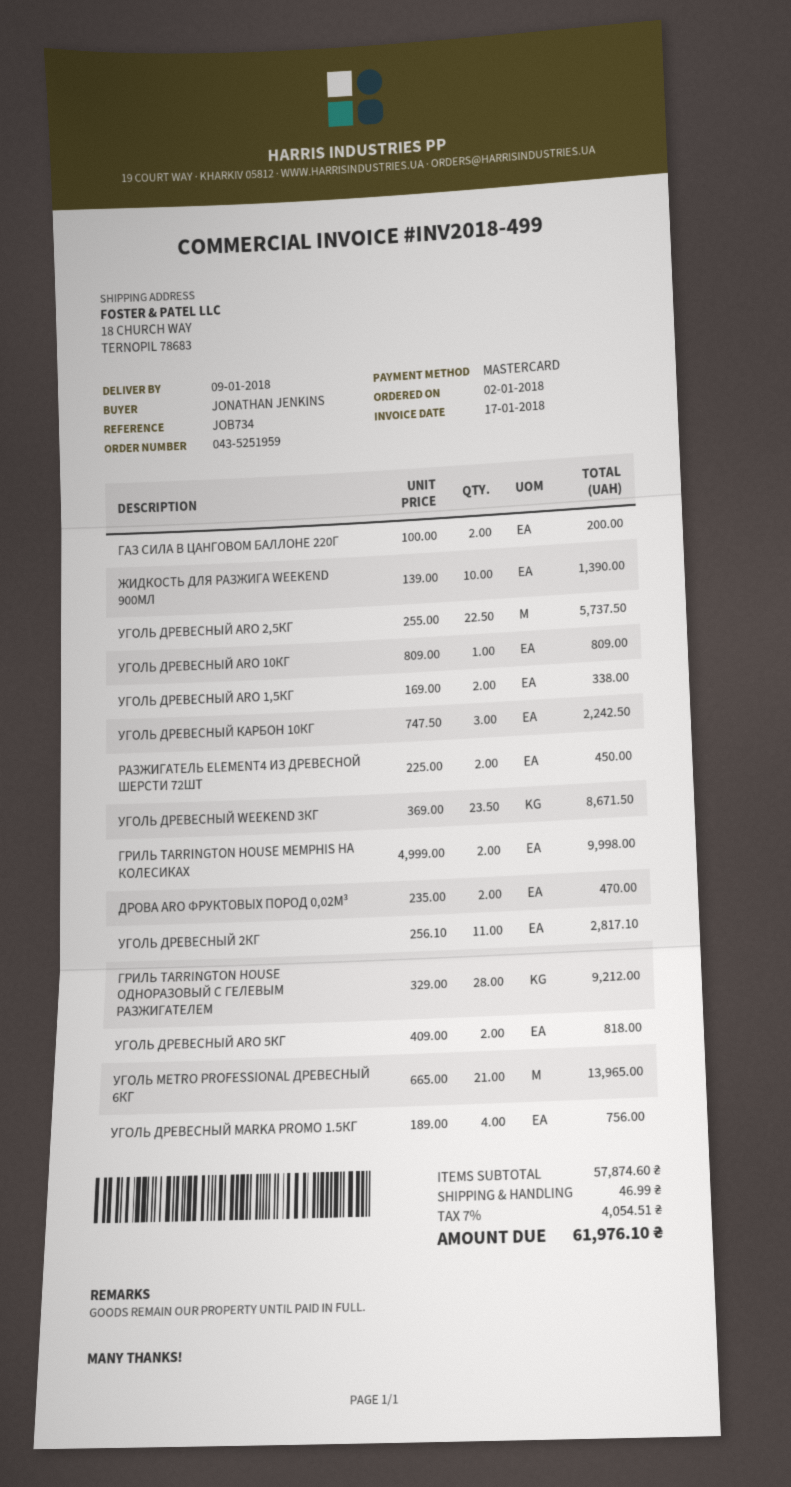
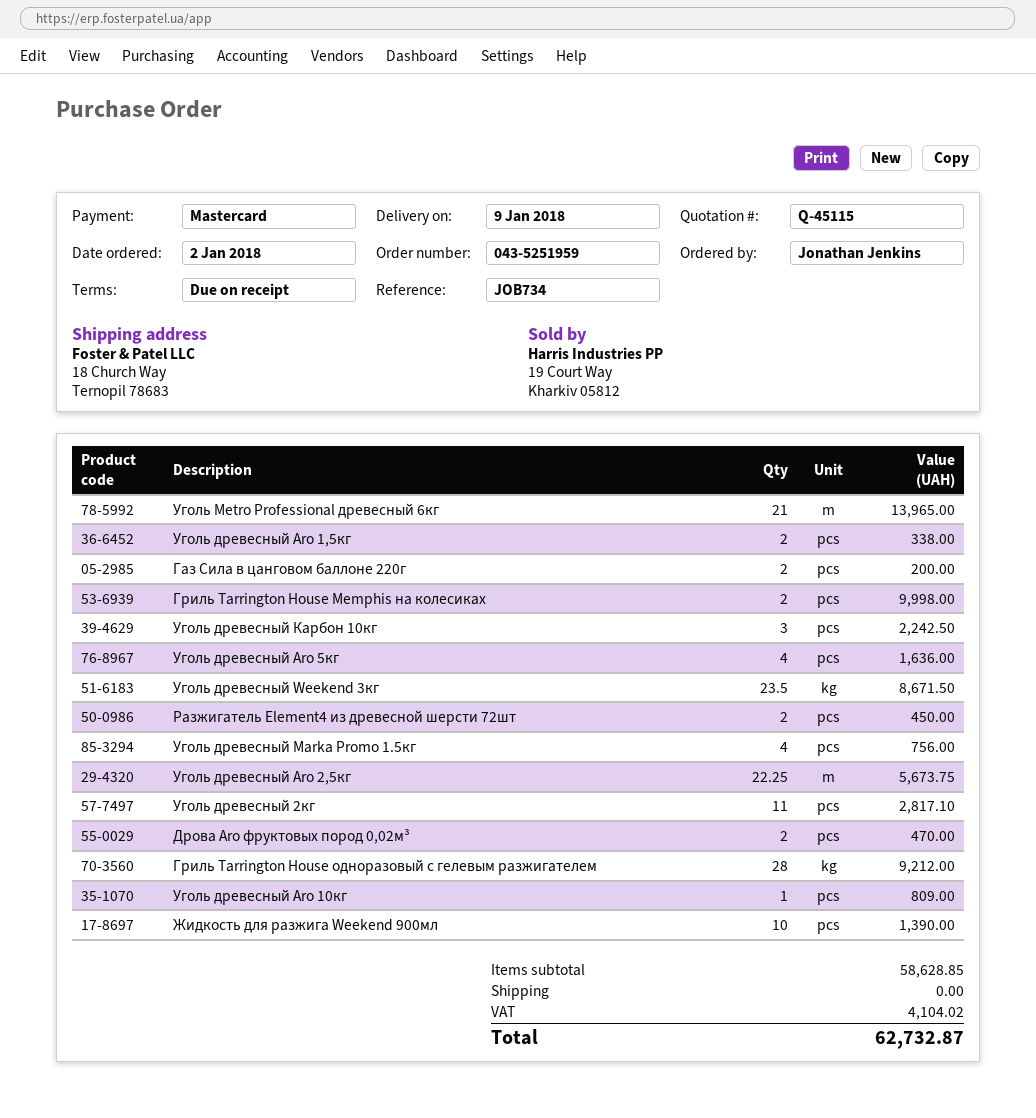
УГОЛЬ ДРЕВЕСНЫЙ ARO 2,5КГ: 22.5 for 5737.50 -> 22.25 for 5673.75
УГОЛЬ ДРЕВЕСНЫЙ ARO 5КГ: 2 for 818.00 -> 4 for 1636.00
subtotal: 57874.60 -> 58628.85
shipping: 46.99 -> 0.00
tax: 4054.51 -> 4104.02
total: 61976.10 -> 62732.87

